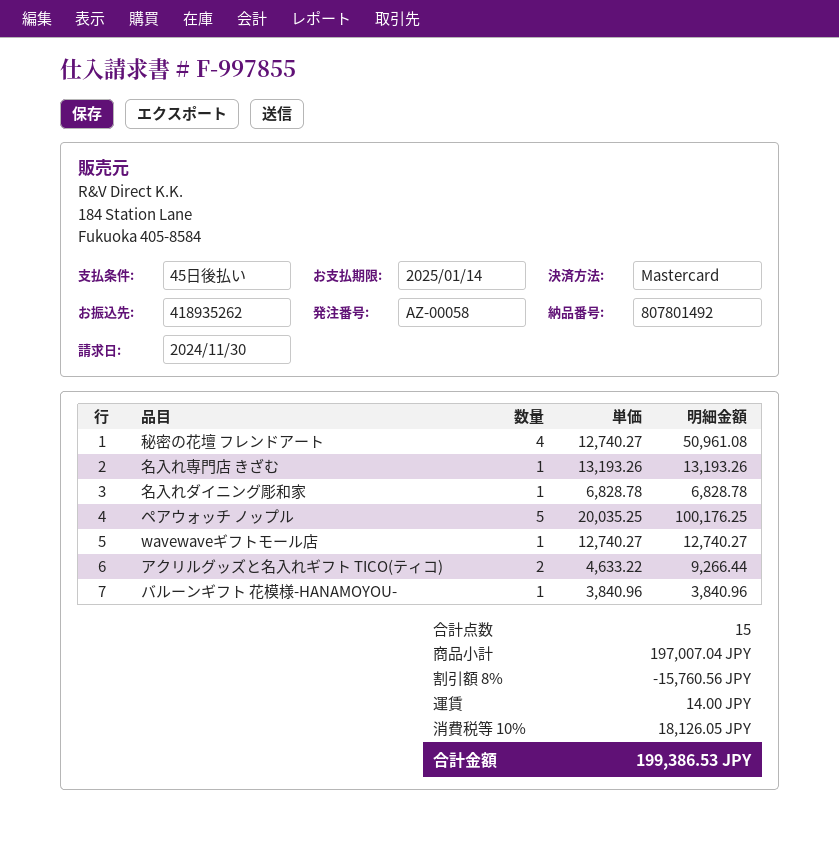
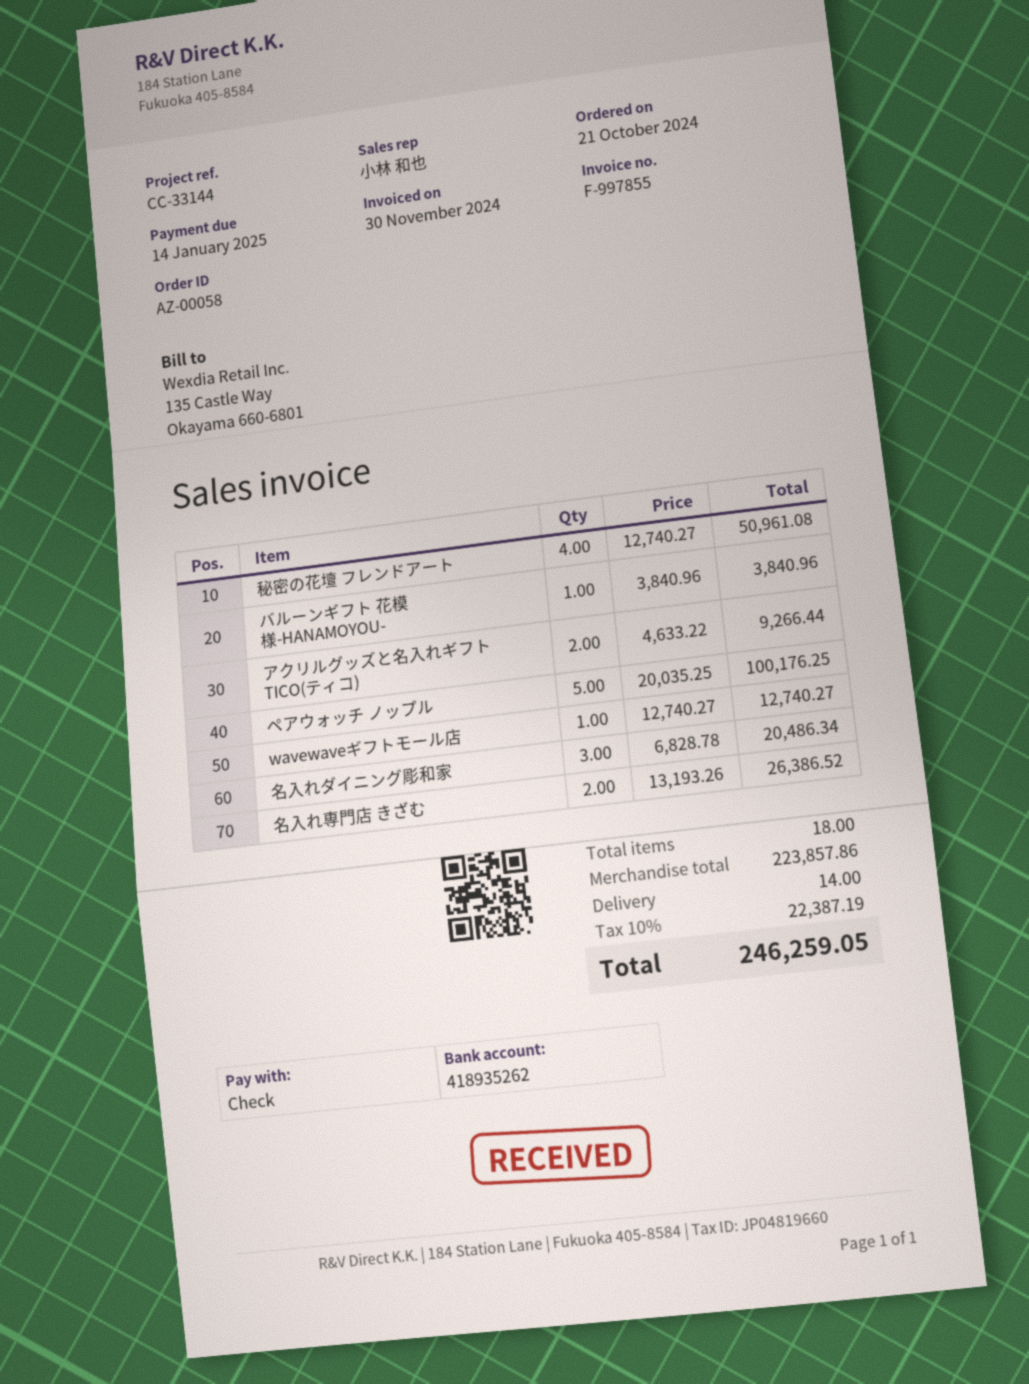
payment method: Mastercard -> cheque
名入れ専門店 きざむ: 1 x 13193.26 = 13193.26 -> 2 x 13193.26 = 26386.52
名入れダイニング彫和家: 1 x 6828.78 = 6828.78 -> 3 x 6828.78 = 20486.34
total quantity: 15 -> 18
subtotal: 197007.04 -> 223857.86
discount: 8% = 15760.56 -> none
tax: 10% = 18126.05 -> 10% = 22387.19
total: 199386.53 -> 246259.05

